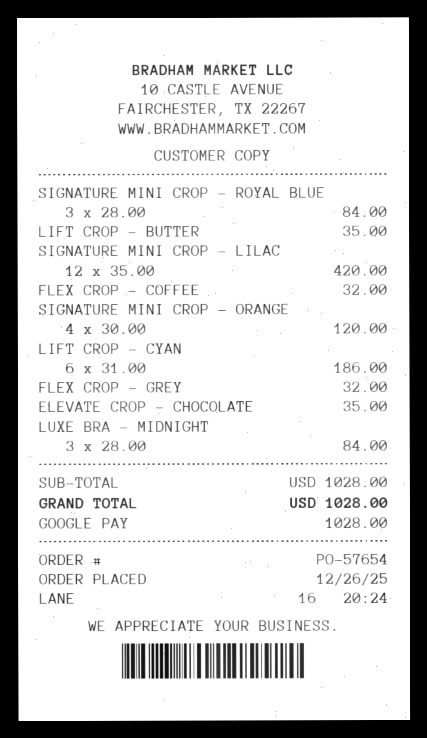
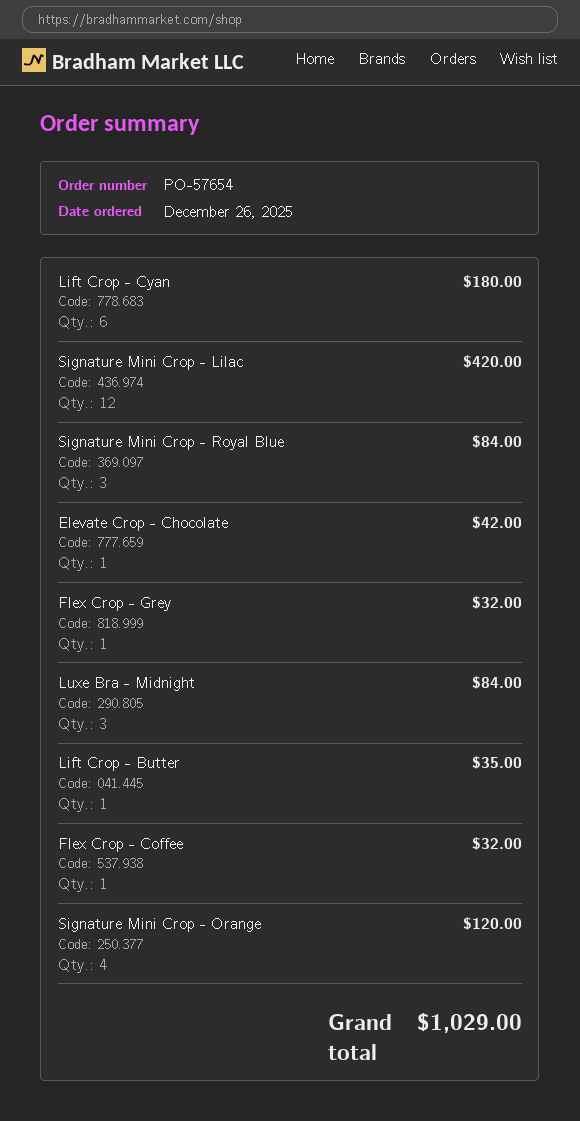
LIFT CROP - CYAN: 6 for 186.00 -> 6 for 180.00
ELEVATE CROP - CHOCOLATE: 1 for 35.00 -> 1 for 42.00
total: 1028.00 -> 1029.00

